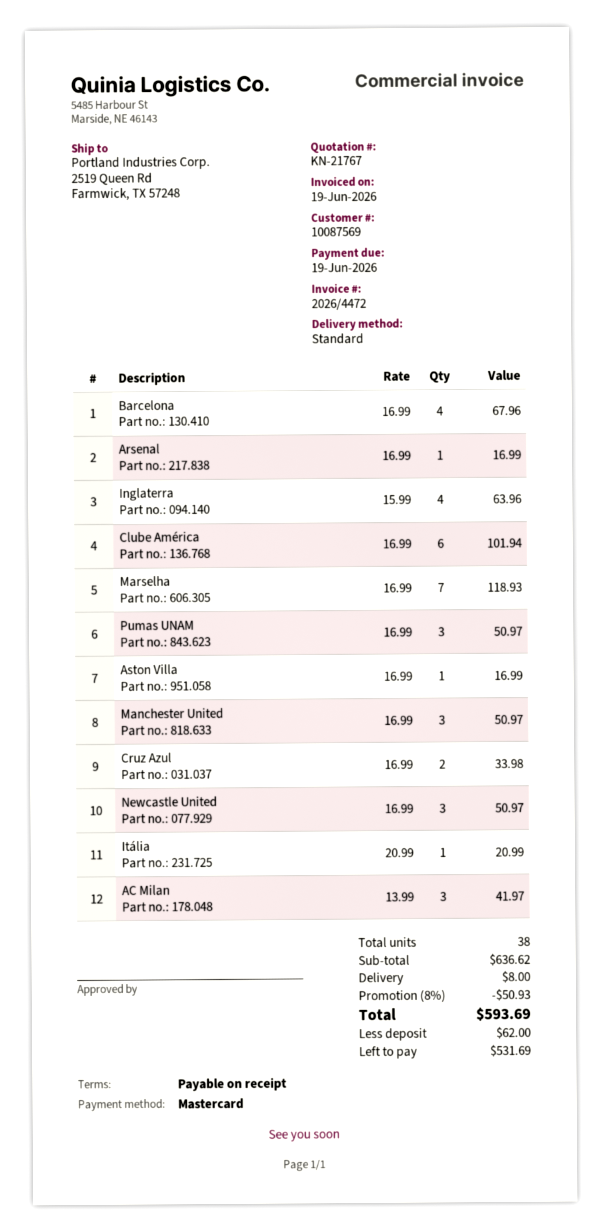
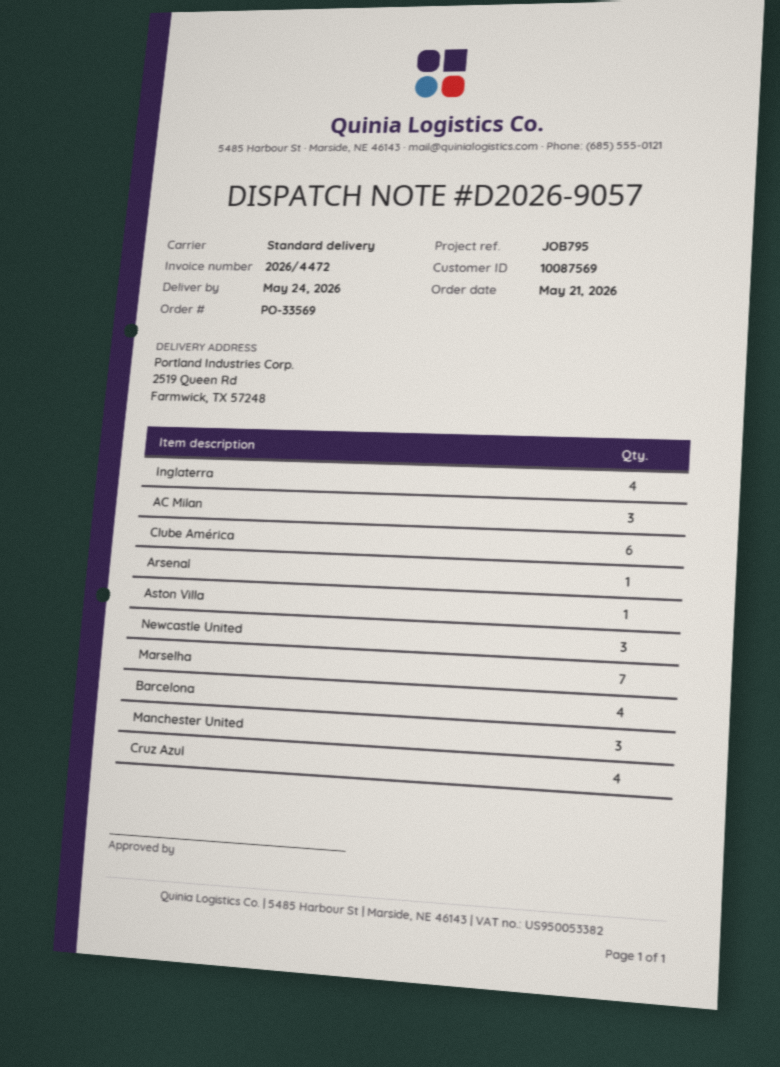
Pumas UNAM: 3 -> none
Cruz Azul: 2 -> 4
Itália: 1 -> none

